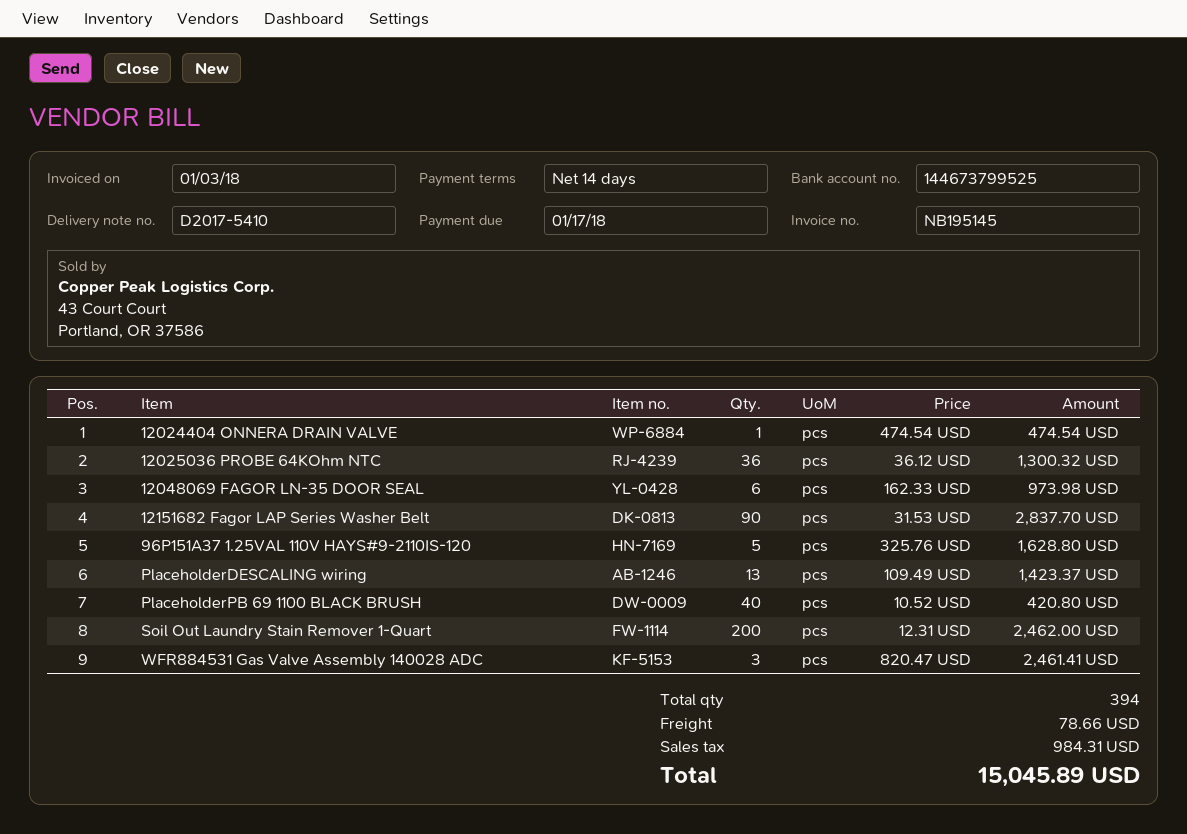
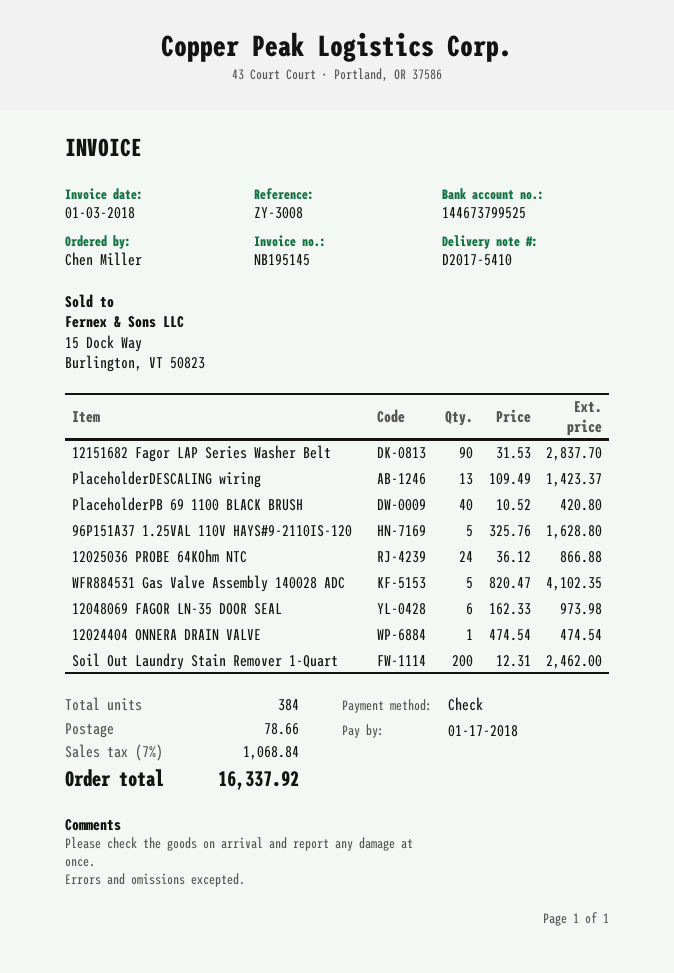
12025036 PROBE 64KOhm NTC: 36 x 36.12 = 1300.32 -> 24 x 36.12 = 866.88
WFR884531 Gas Valve Assembly 140028 ADC: 3 x 820.47 = 2461.41 -> 5 x 820.47 = 4102.35
total quantity: 394 -> 384
tax: 984.31 -> 1068.84
total: 15045.89 -> 16337.92

